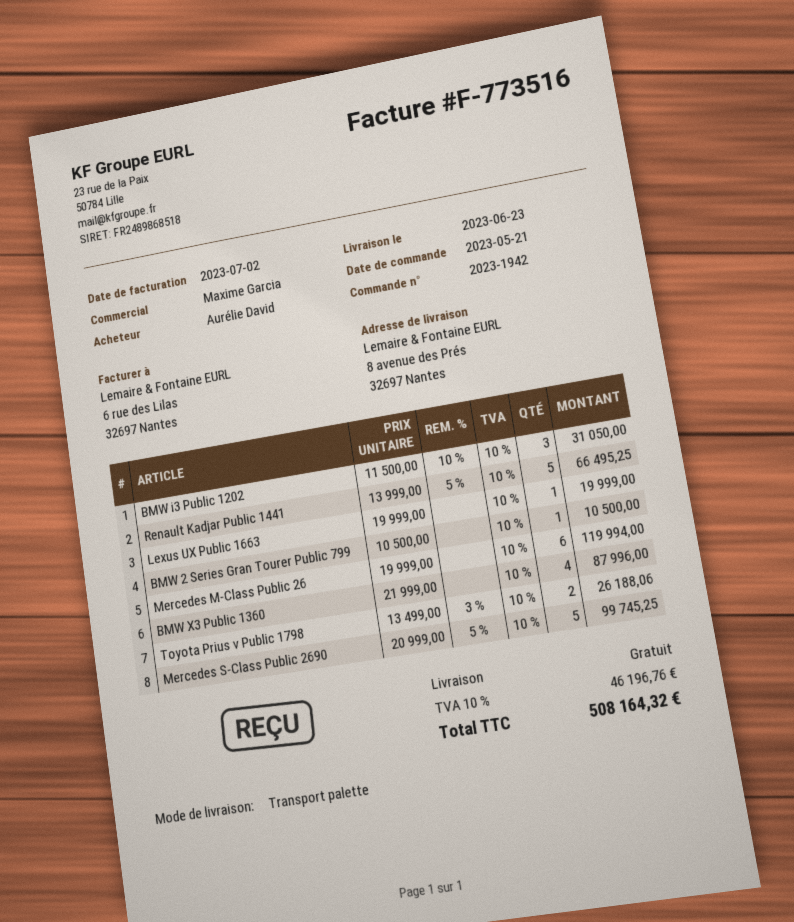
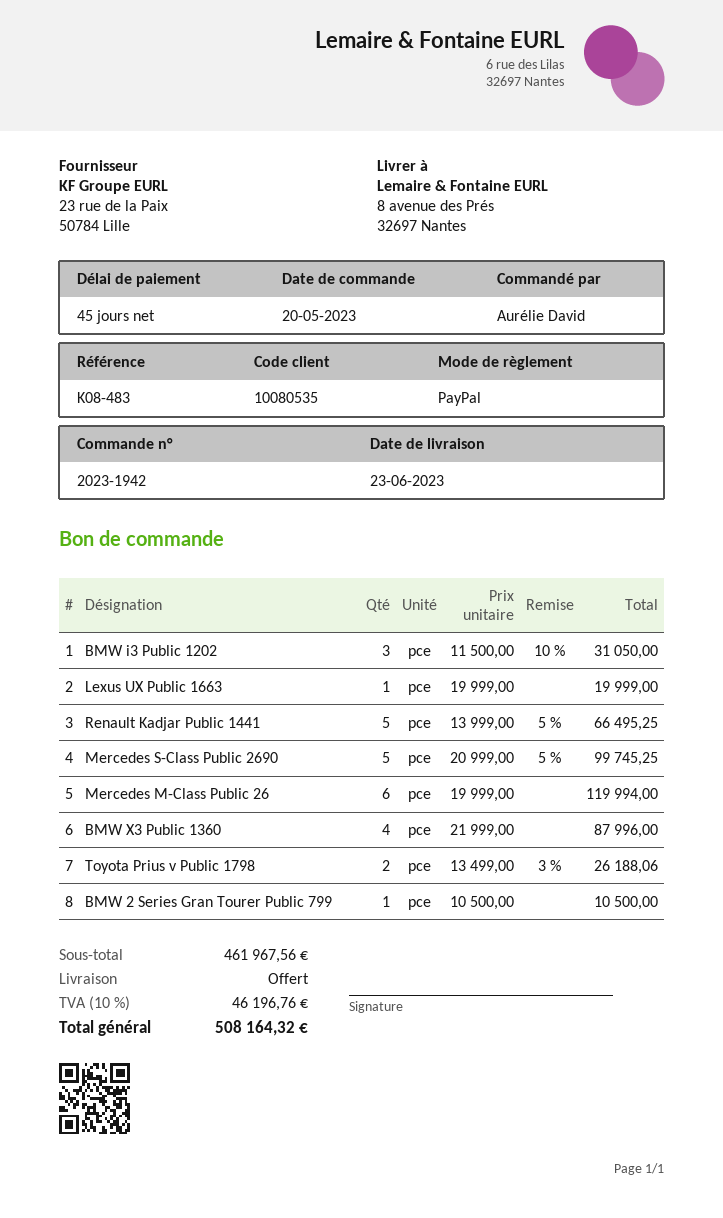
order date: 2023-05-21 -> 2023-05-20

